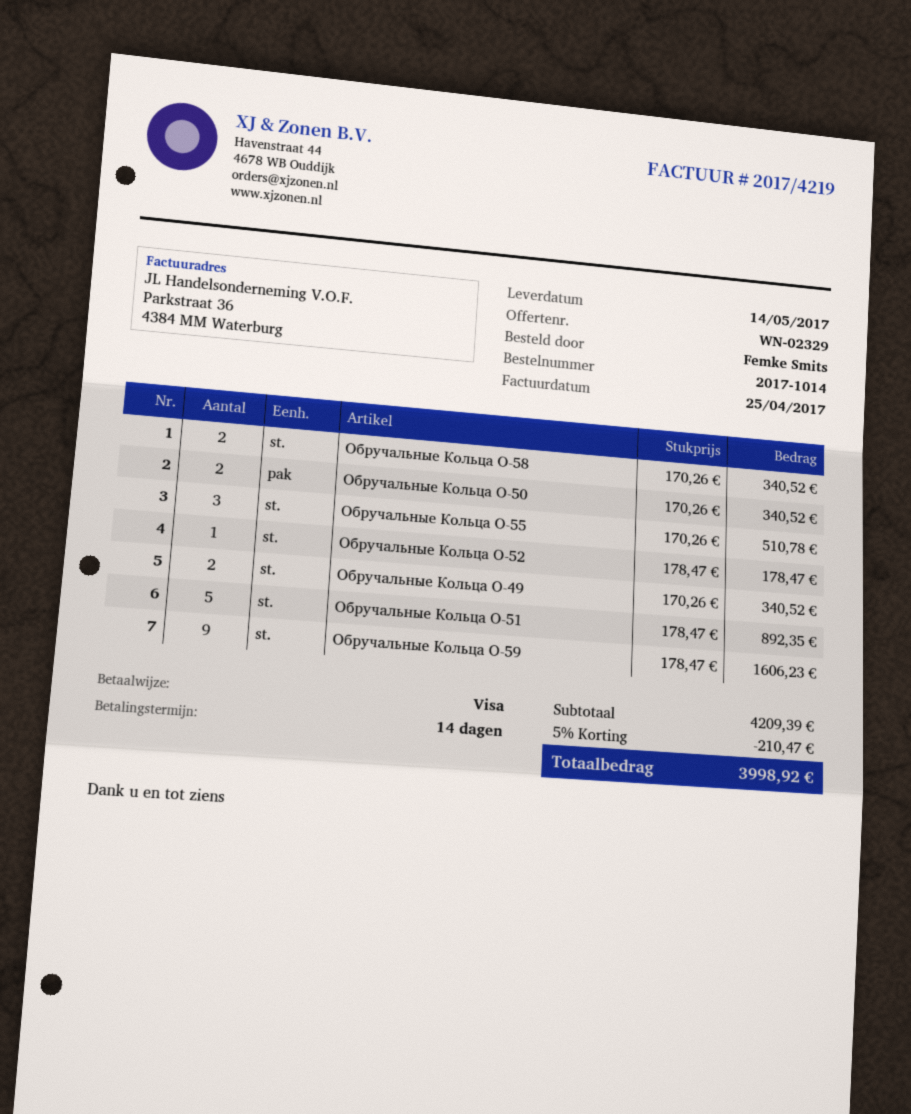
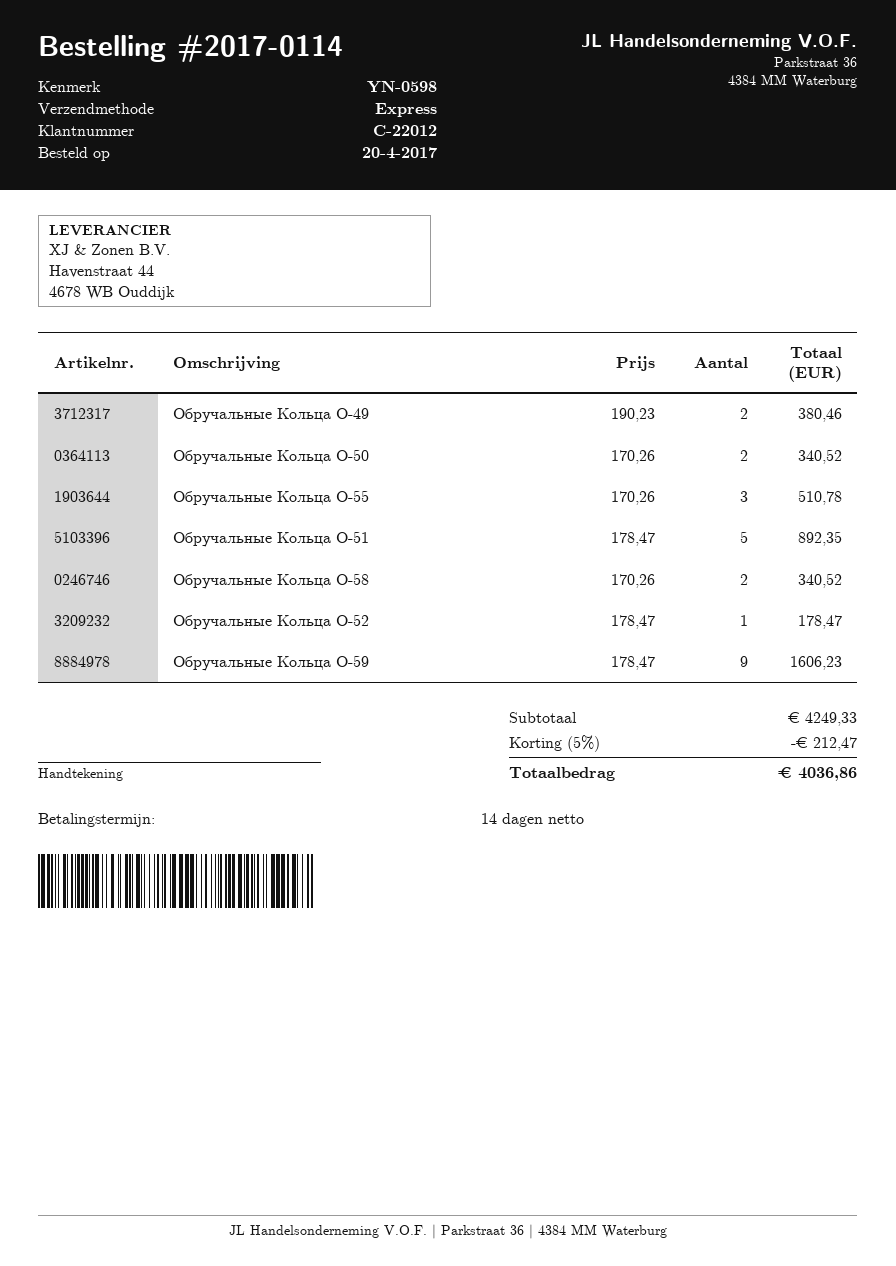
order number: 2017-1014 -> 2017-0114
Обручальные Кольца O-49: 2 x 170.26 = 340.52 -> 2 x 190.23 = 380.46
subtotal: 4209.39 -> 4249.33
discount: 5% = 210.47 -> 5% = 212.47
total: 3998.92 -> 4036.86

